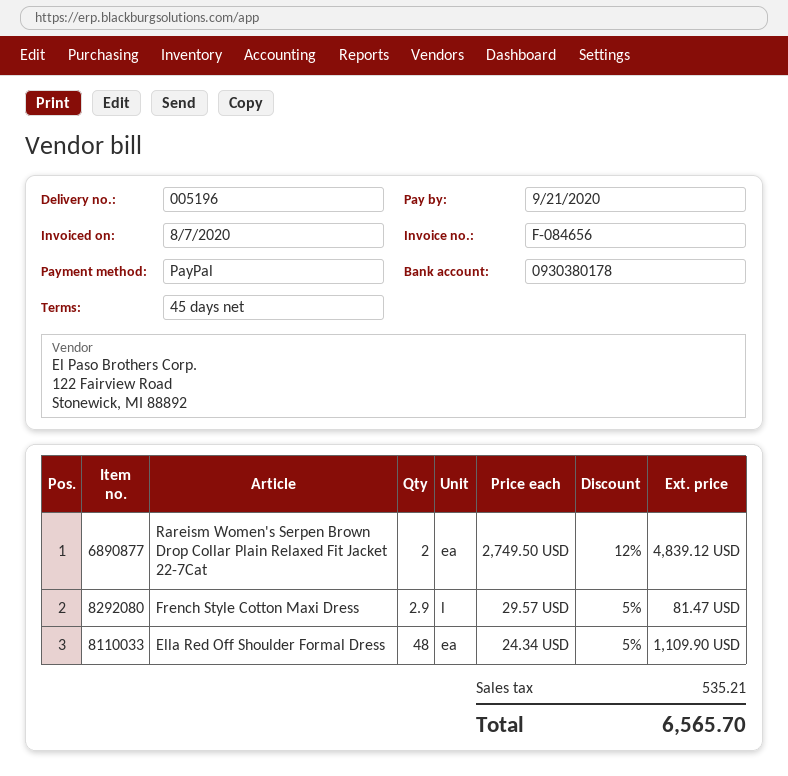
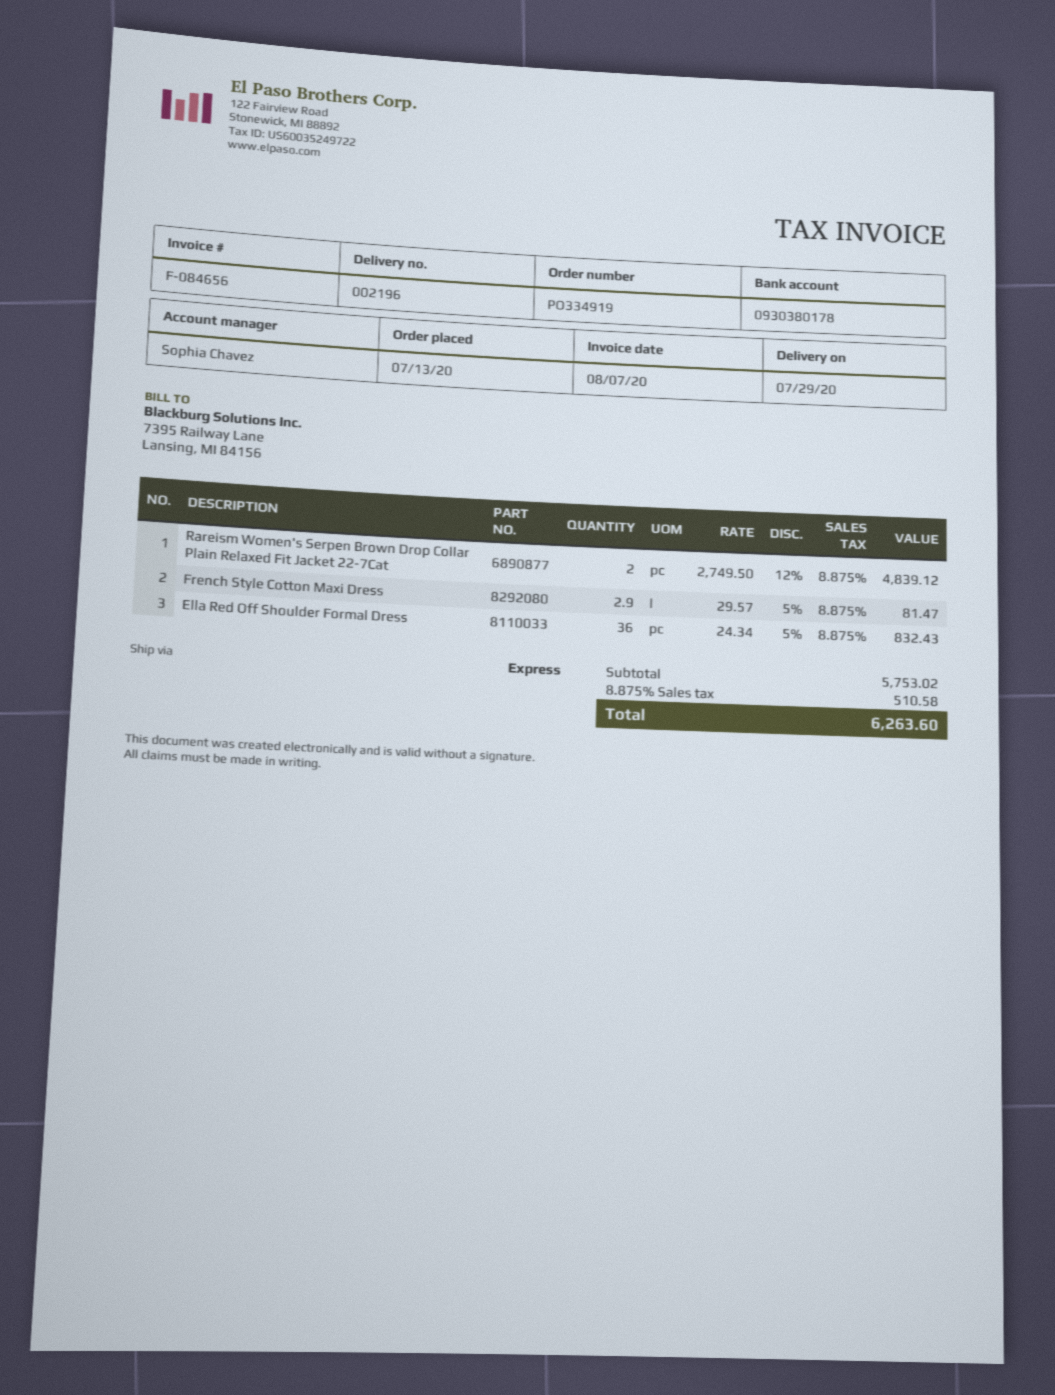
delivery note number: 005196 -> 002196
Ella Red Off Shoulder Formal Dress: 48 x 24.34 - 5% = 1109.90 -> 36 x 24.34 - 5% = 832.43
tax: 535.21 -> 510.58
total: 6565.70 -> 6263.60

